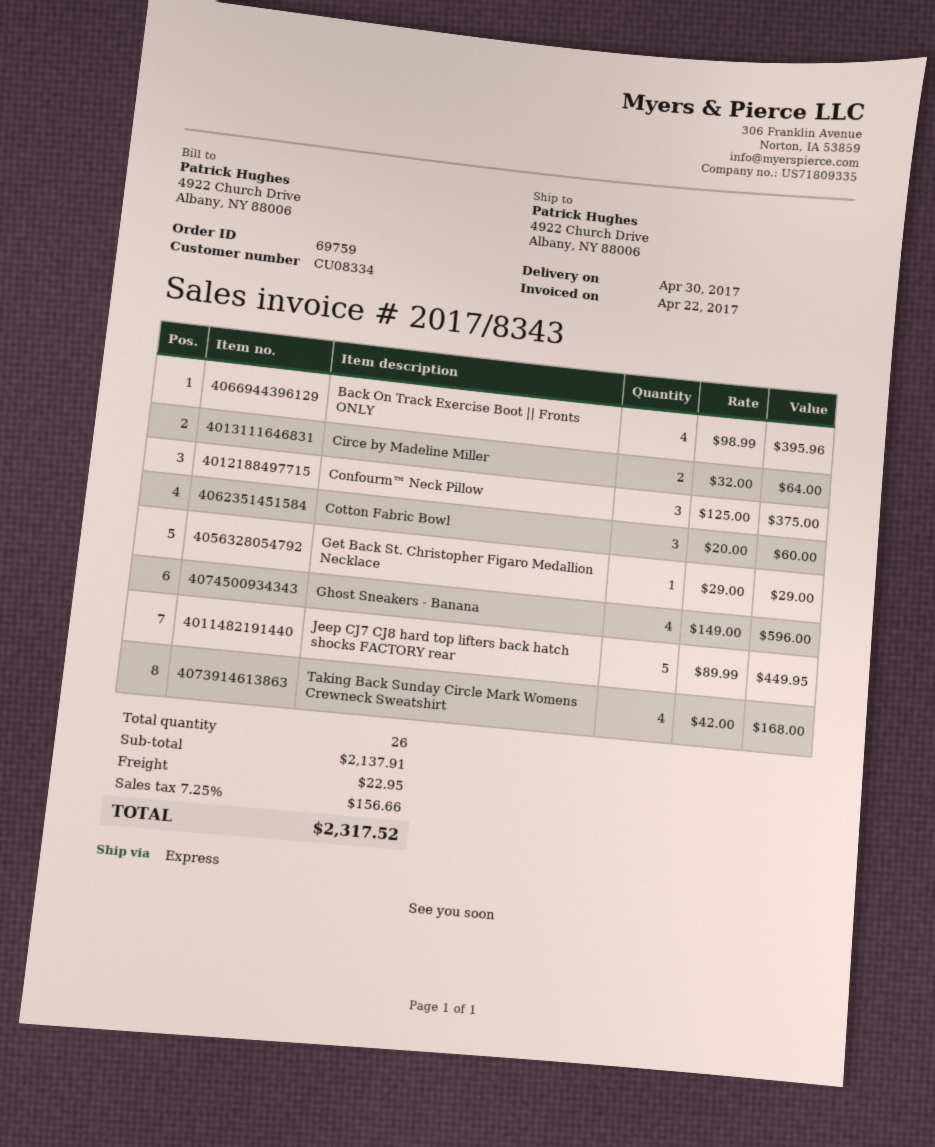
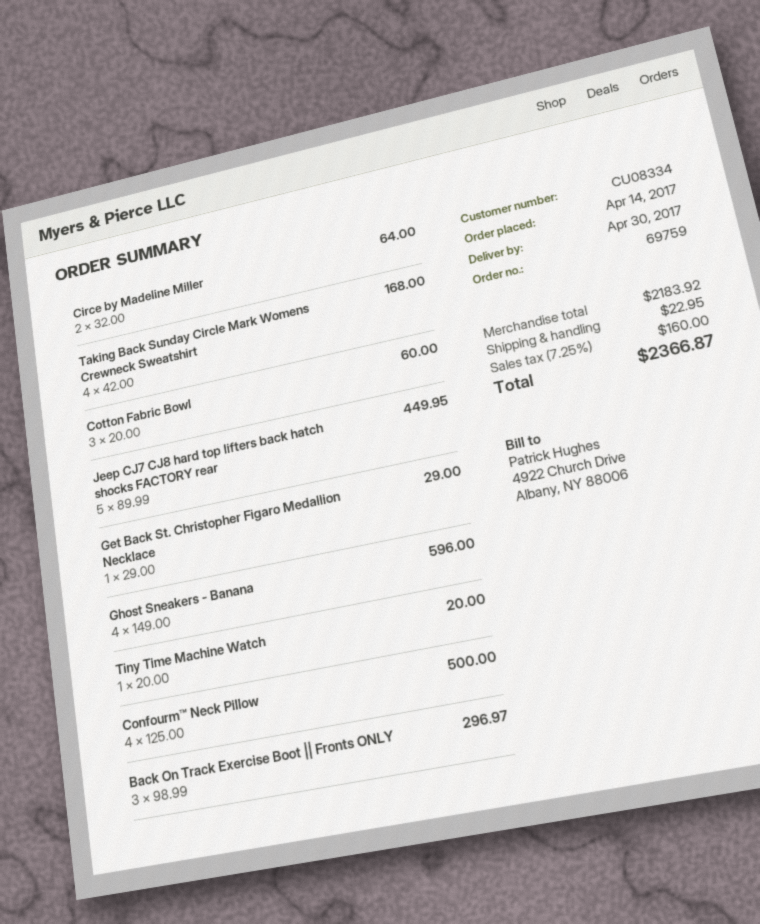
Back On Track Exercise Boot || Fronts ONLY: 4 x 98.99 = 395.96 -> 3 x 98.99 = 296.97
Confourm™ Neck Pillow: 3 x 125.00 = 375.00 -> 4 x 125.00 = 500.00
Tiny Time Machine Watch: none -> 1 x 20.00 = 20.00
subtotal: 2137.91 -> 2183.92
tax: 7.25% = 156.66 -> 7.25% = 160.00
total: 2317.52 -> 2366.87

